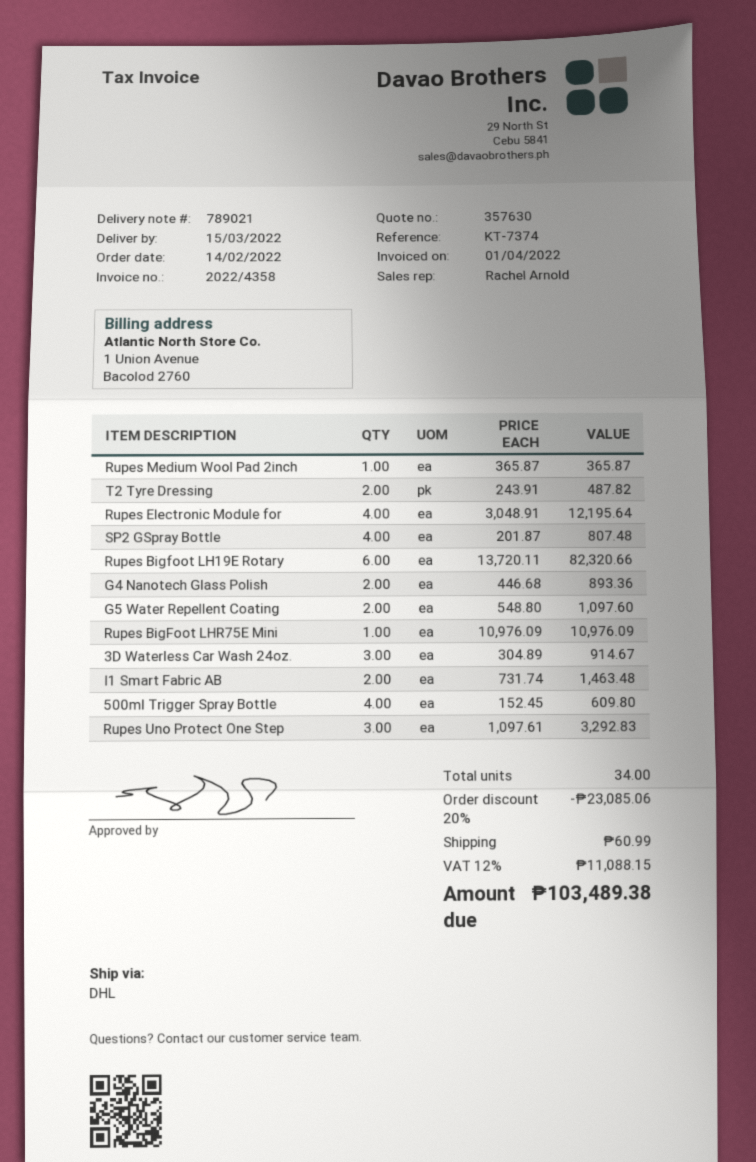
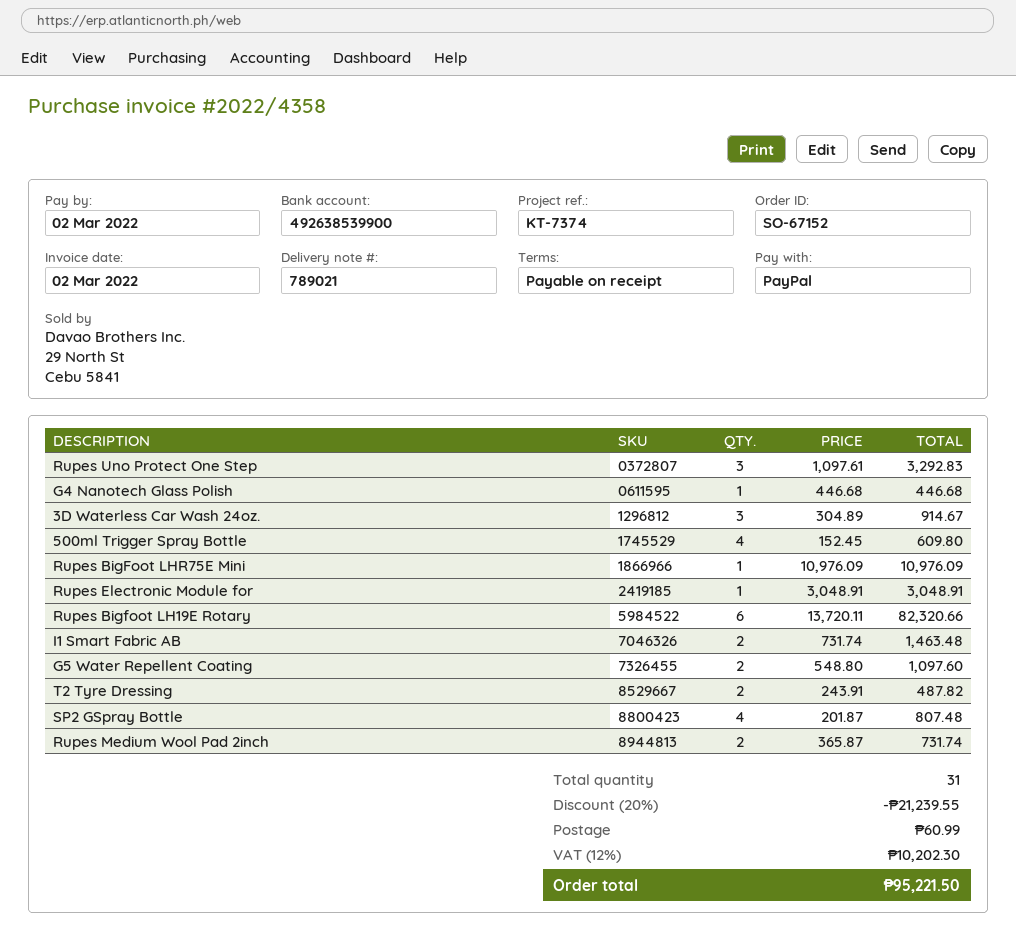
invoice date: 2022-04-01 -> 2022-03-02
Rupes Medium Wool Pad 2inch: 1 x 365.87 = 365.87 -> 2 x 365.87 = 731.74
Rupes Electronic Module for: 4 x 3048.91 = 12195.64 -> 1 x 3048.91 = 3048.91
G4 Nanotech Glass Polish: 2 x 446.68 = 893.36 -> 1 x 446.68 = 446.68
total quantity: 34 -> 31
discount: 20% = 23085.06 -> 20% = 21239.55
tax: 12% = 11088.15 -> 12% = 10202.30
total: 103489.38 -> 95221.50

